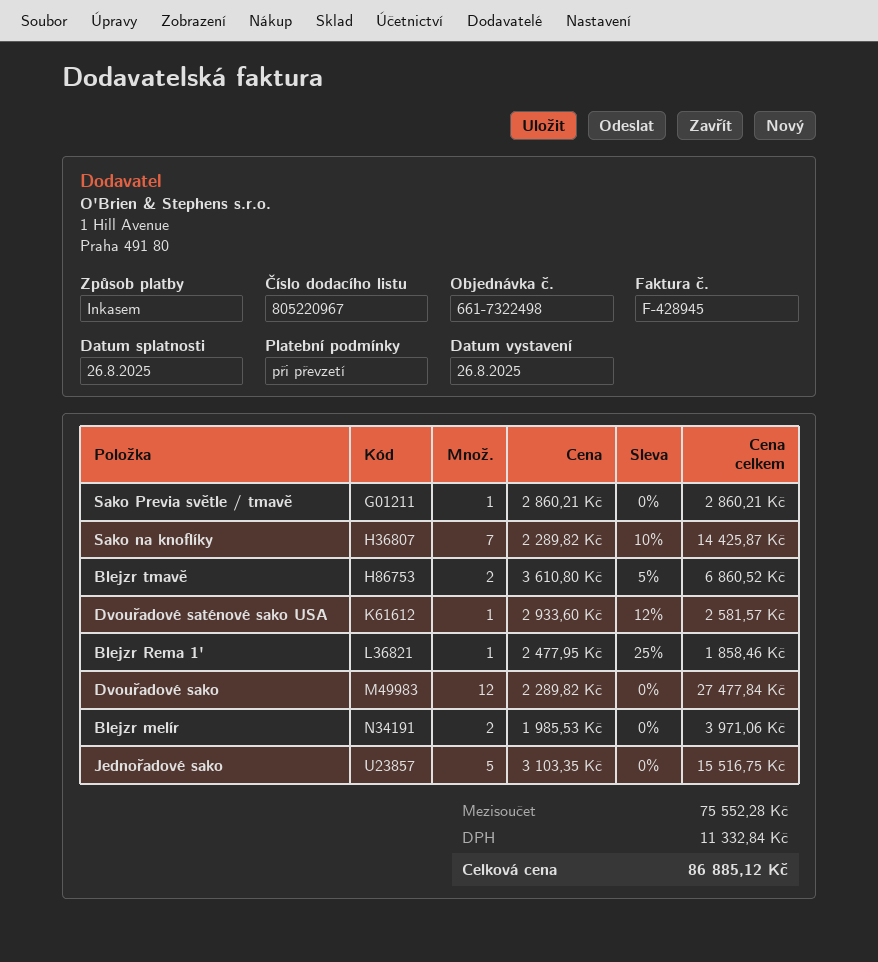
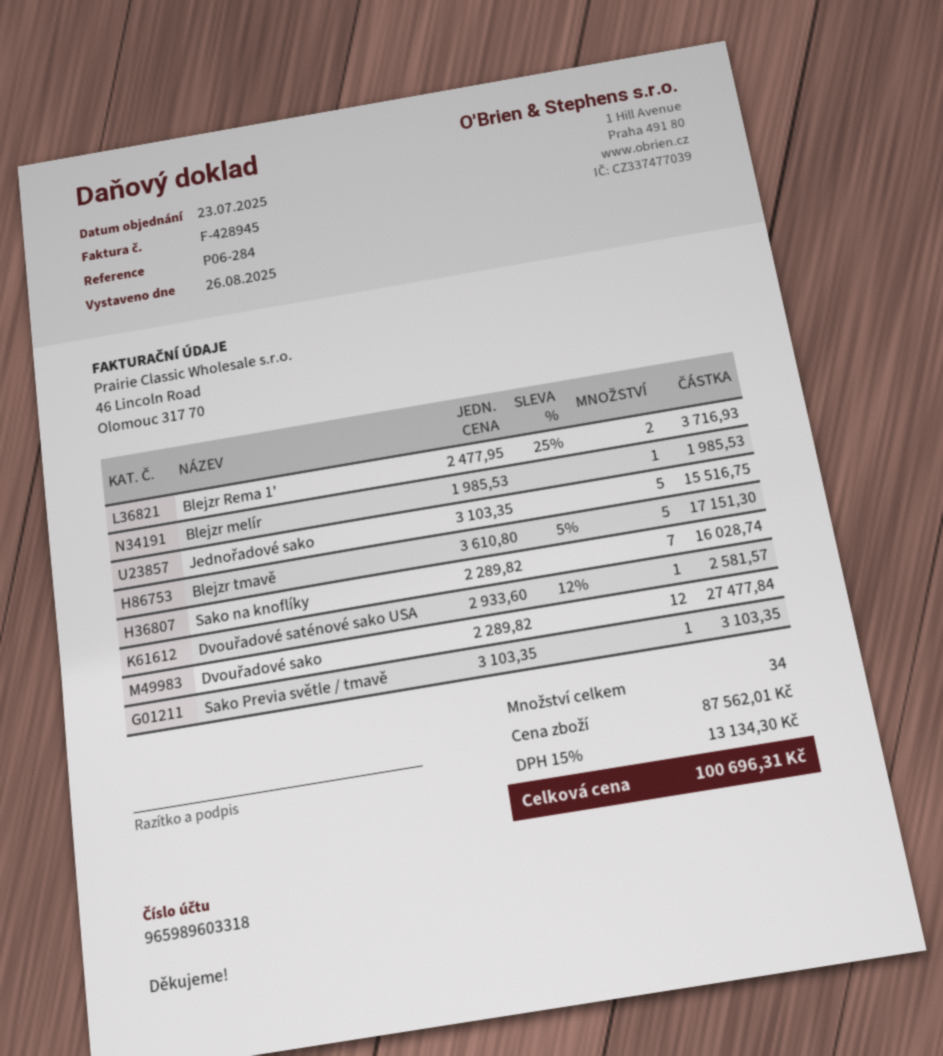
Sako Previa světle / tmavě: 1 x 2860.21 = 2860.21 -> 1 x 3103.35 = 3103.35
Sako na knoflíky: 7 x 2289.82 - 10% = 14425.87 -> 7 x 2289.82 = 16028.74
Blejzr tmavě: 2 x 3610.80 - 5% = 6860.52 -> 5 x 3610.80 - 5% = 17151.30
Blejzr Rema 1': 1 x 2477.95 - 25% = 1858.46 -> 2 x 2477.95 - 25% = 3716.93
Blejzr melír: 2 x 1985.53 = 3971.06 -> 1 x 1985.53 = 1985.53
subtotal: 75552.28 -> 87562.01
tax: 11332.84 -> 13134.30
total: 86885.12 -> 100696.31

